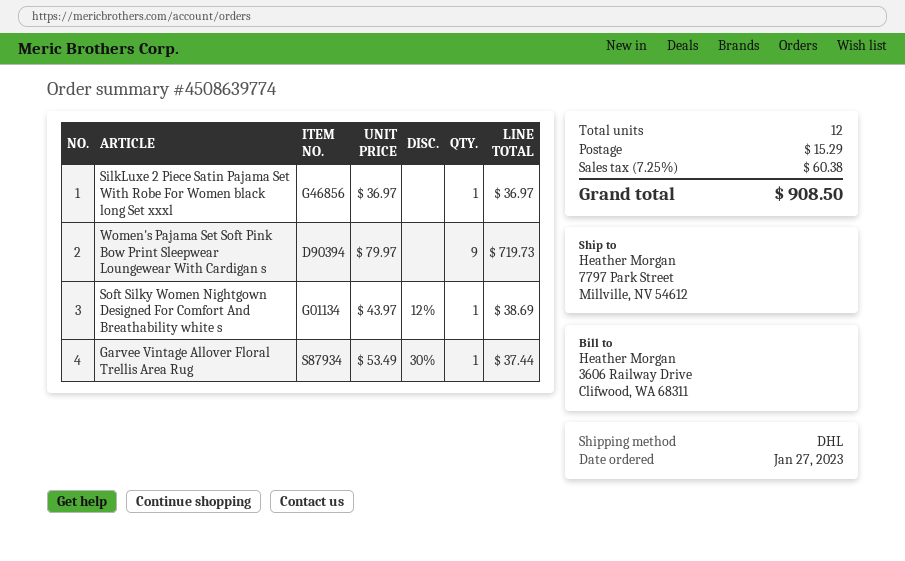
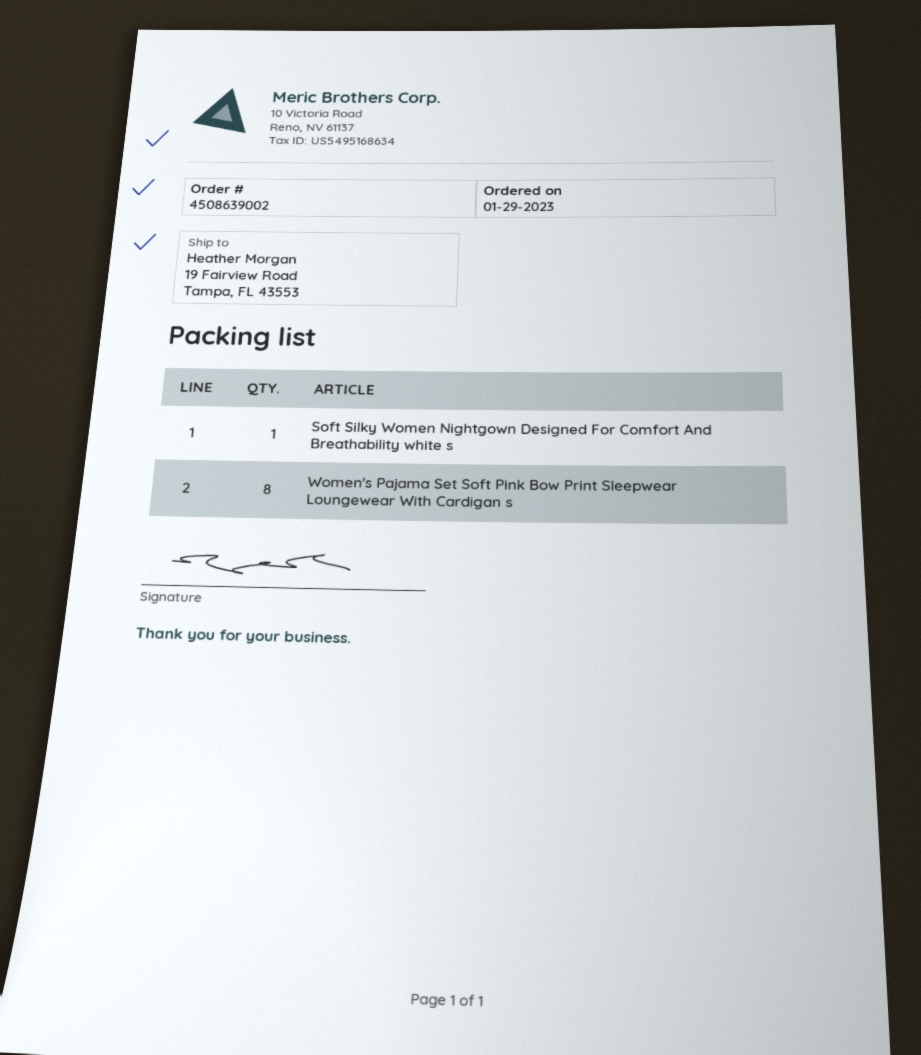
order number: 4508639774 -> 4508639002
order date: 2023-01-27 -> 2023-01-29
ship to: 7797 Park Street, Millville, NV 54612 -> 19 Fairview Road, Tampa, FL 43553
SilkLuxe 2 Piece Satin Pajama Set With Robe For Women black long Set xxxl: 1 -> none
Women's Pajama Set Soft Pink Bow Print Sleepwear Loungewear With Cardigan s: 9 -> 8
Garvee Vintage Allover Floral Trellis Area Rug: 1 -> none

